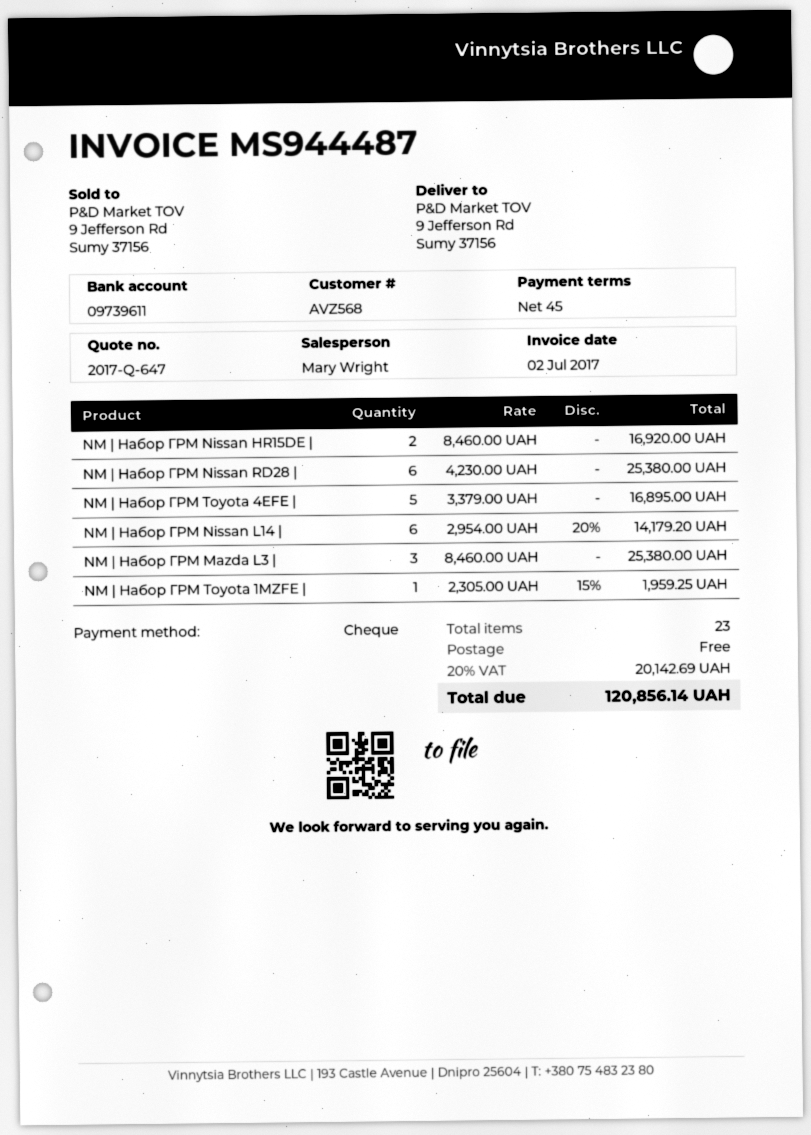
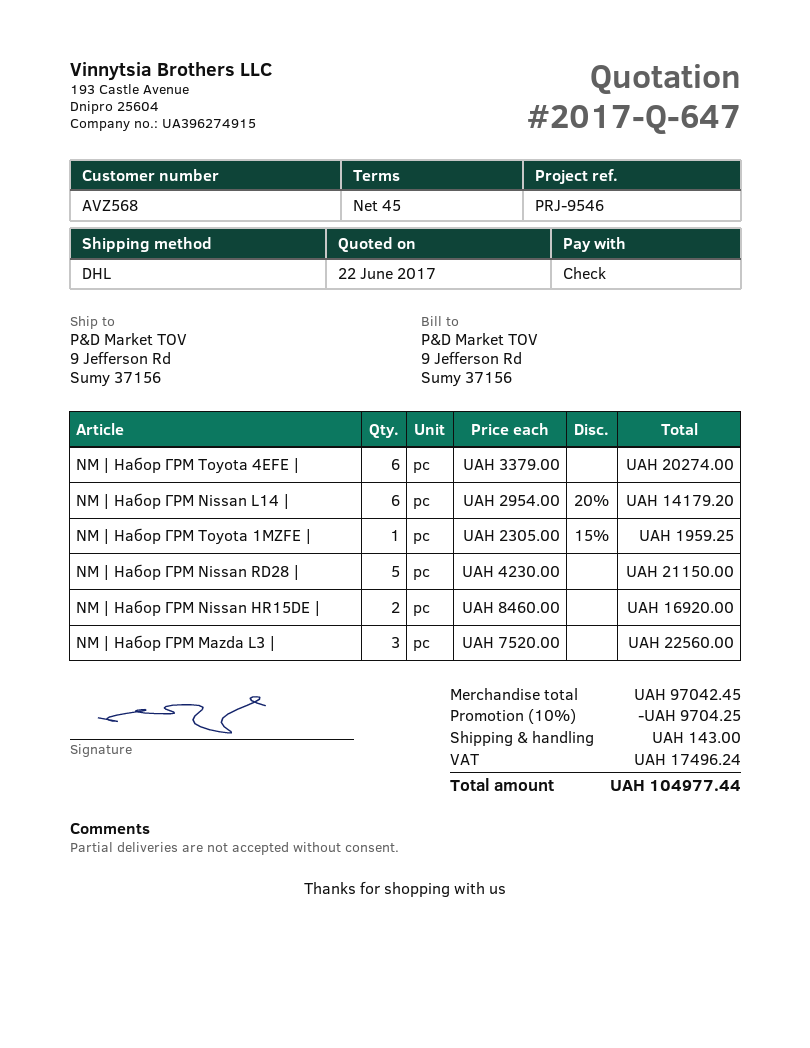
NM | Набор ГРМ Nissan RD28 |: 6 x 4230.00 = 25380.00 -> 5 x 4230.00 = 21150.00
NM | Набор ГРМ Toyota 4EFE |: 5 x 3379.00 = 16895.00 -> 6 x 3379.00 = 20274.00
NM | Набор ГРМ Mazda L3 |: 3 x 8460.00 = 25380.00 -> 3 x 7520.00 = 22560.00
discount: none -> 10% = 9704.25
shipping: 0.00 -> 143.00
tax: 20142.69 -> 17496.24
total: 120856.14 -> 104977.44

